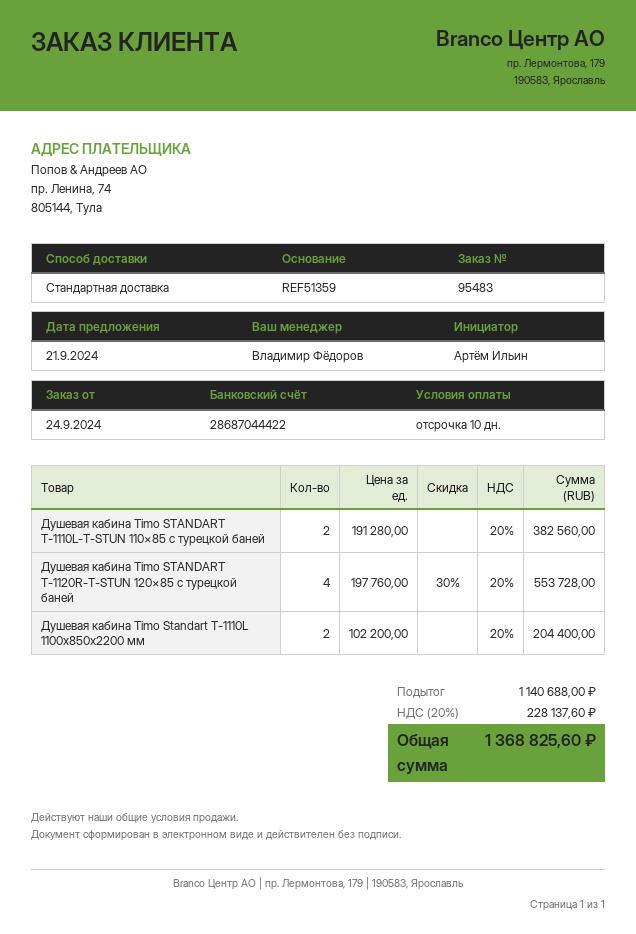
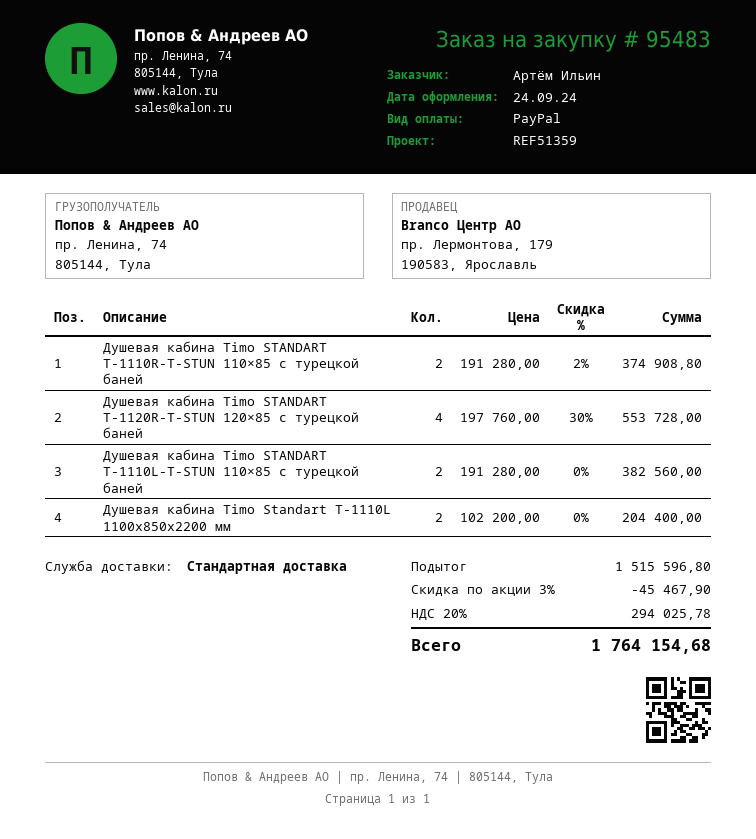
Душевая кабина Timo STANDART T-1110R-T-STUN 110×85 с турецкой баней: none -> 2 x 191280.00 - 2% = 374908.80
subtotal: 1140688.00 -> 1515596.80
discount: none -> 3% = 45467.90
tax: 20% = 228137.60 -> 20% = 294025.78
total: 1368825.60 -> 1764154.68

